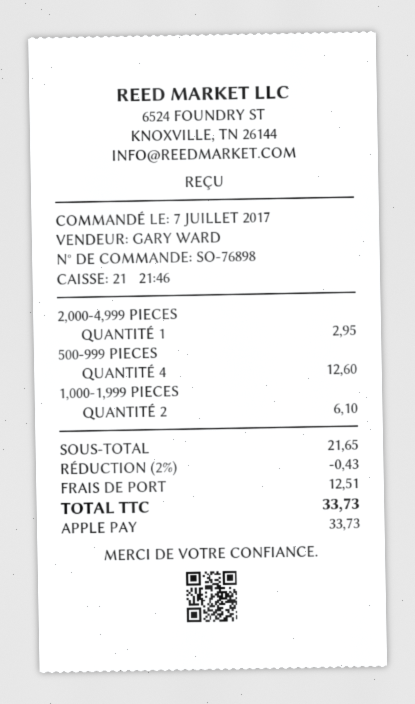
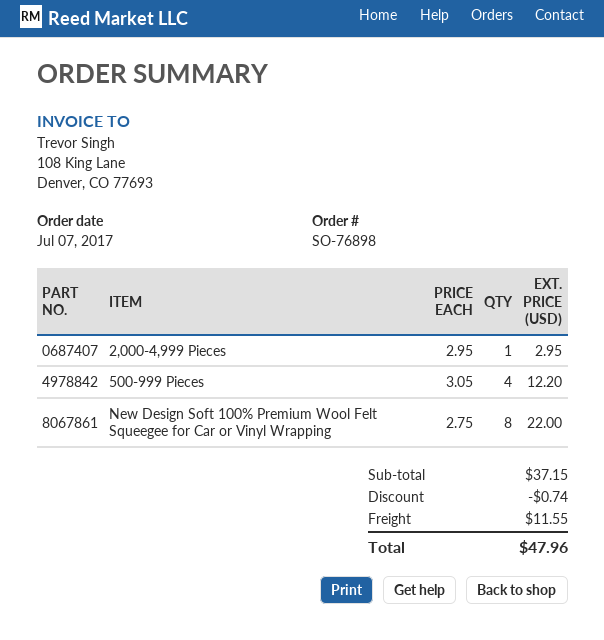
500-999 PIECES: 4 for 12.60 -> 4 for 12.20
1,000-1,999 PIECES: 2 for 6.10 -> none
New Design Soft 100% Premium Wool Felt Squeegee for Car or Vinyl Wrapping: none -> 8 for 22.00
subtotal: 21.65 -> 37.15
discount: 0.43 -> 0.74
shipping: 12.51 -> 11.55
total: 33.73 -> 47.96

